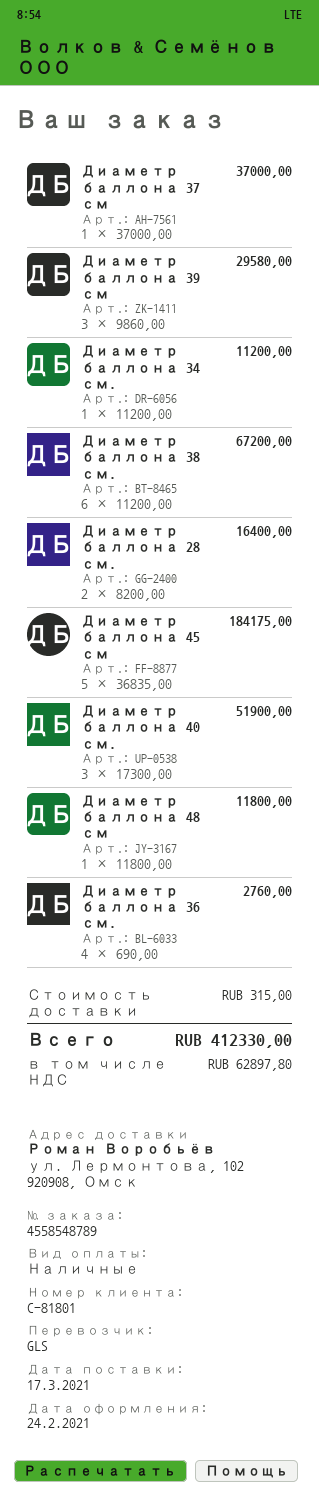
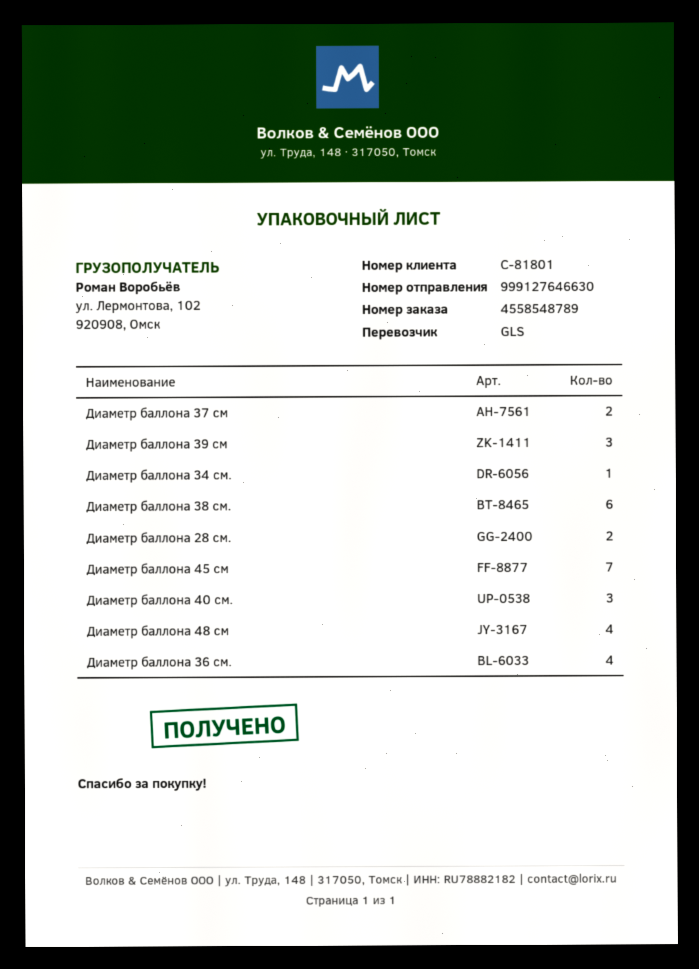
Диаметр баллона 37 см: 1 -> 2
Диаметр баллона 45 см: 5 -> 7
Диаметр баллона 48 см: 1 -> 4

